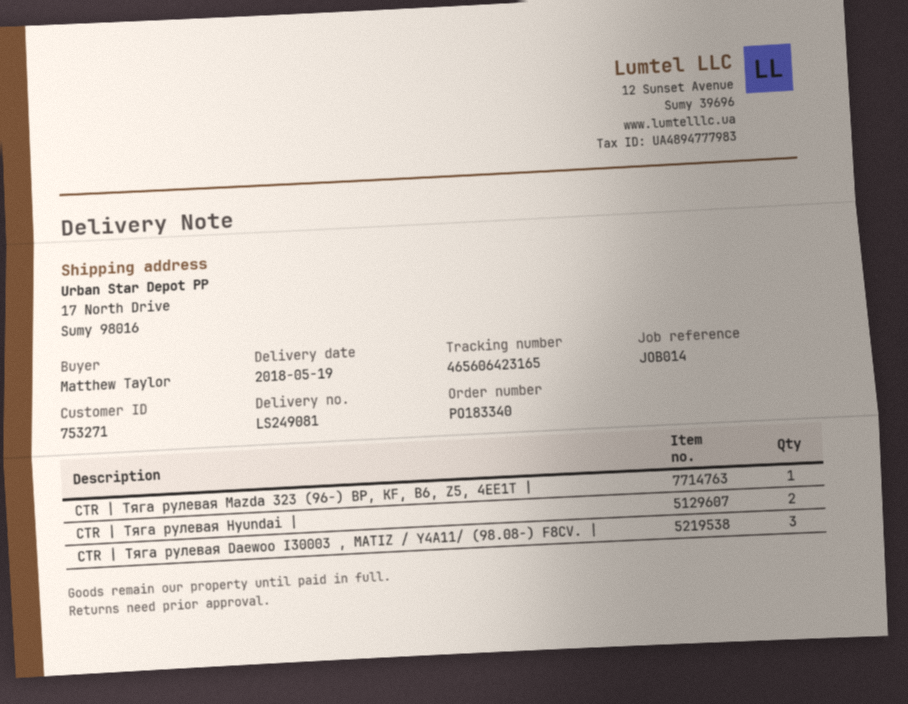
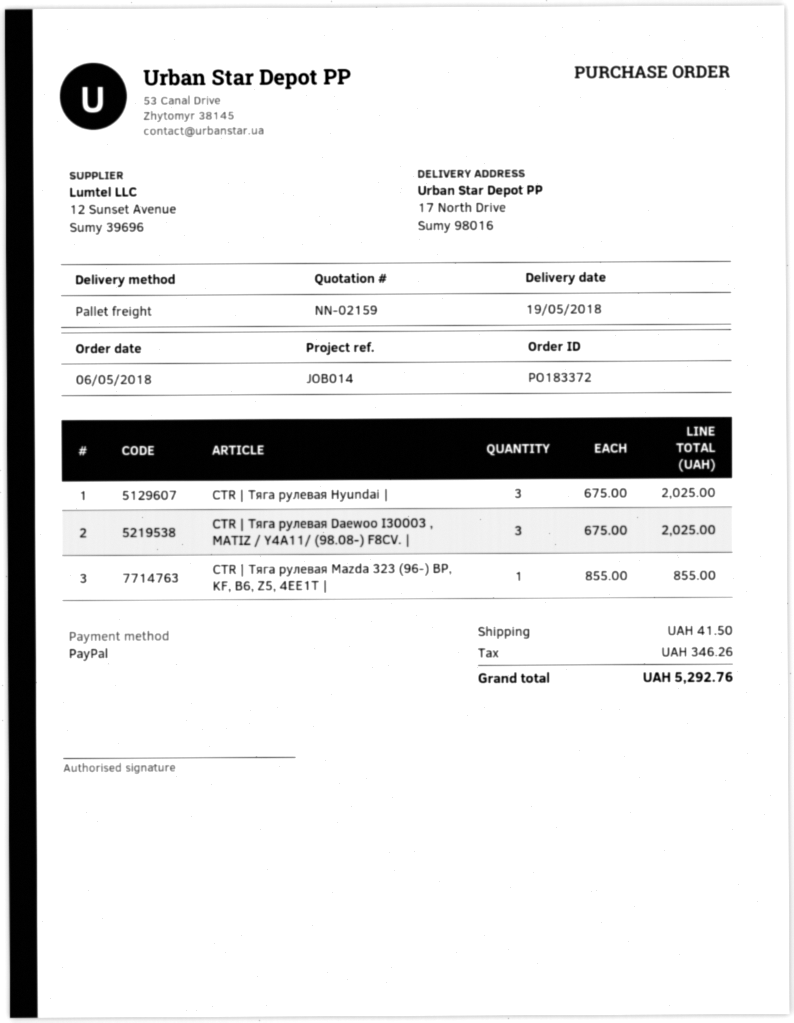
order number: PO183340 -> PO183372
CTR | Тяга рулевая Hyundai |: 2 -> 3

